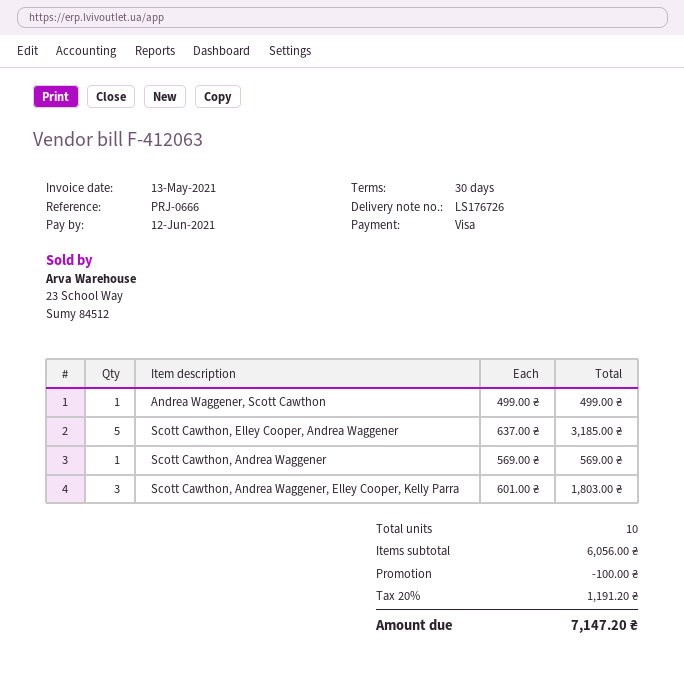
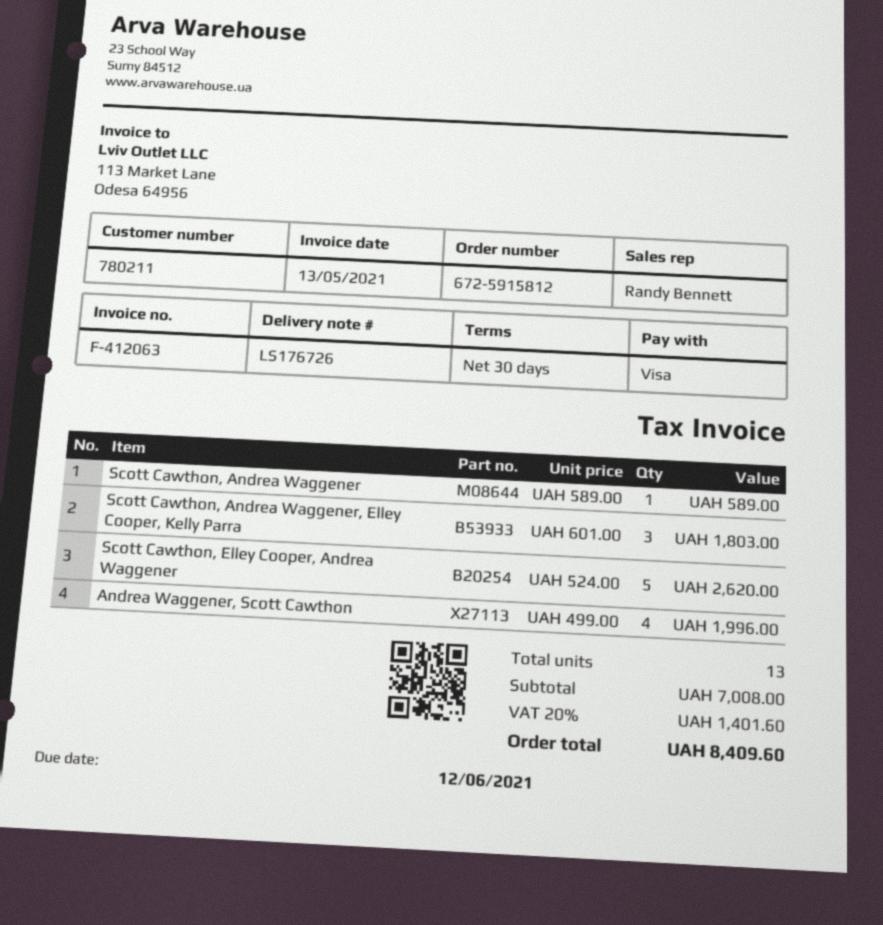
Andrea Waggener, Scott Cawthon: 1 x 499.00 = 499.00 -> 4 x 499.00 = 1996.00
Scott Cawthon, Elley Cooper, Andrea Waggener: 5 x 637.00 = 3185.00 -> 5 x 524.00 = 2620.00
Scott Cawthon, Andrea Waggener: 1 x 569.00 = 569.00 -> 1 x 589.00 = 589.00
total quantity: 10 -> 13
subtotal: 6056.00 -> 7008.00
discount: 100.00 -> none
tax: 20% = 1191.20 -> 20% = 1401.60
total: 7147.20 -> 8409.60

